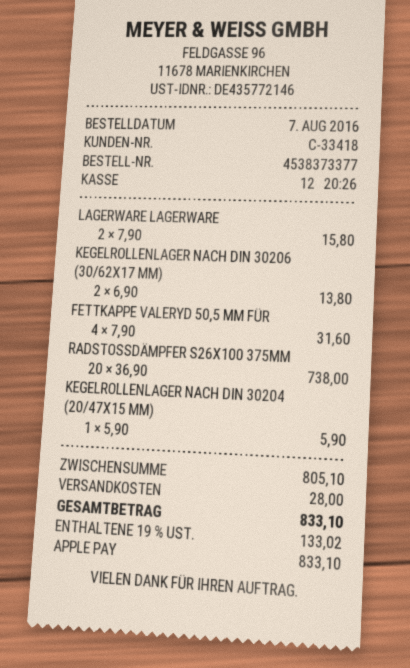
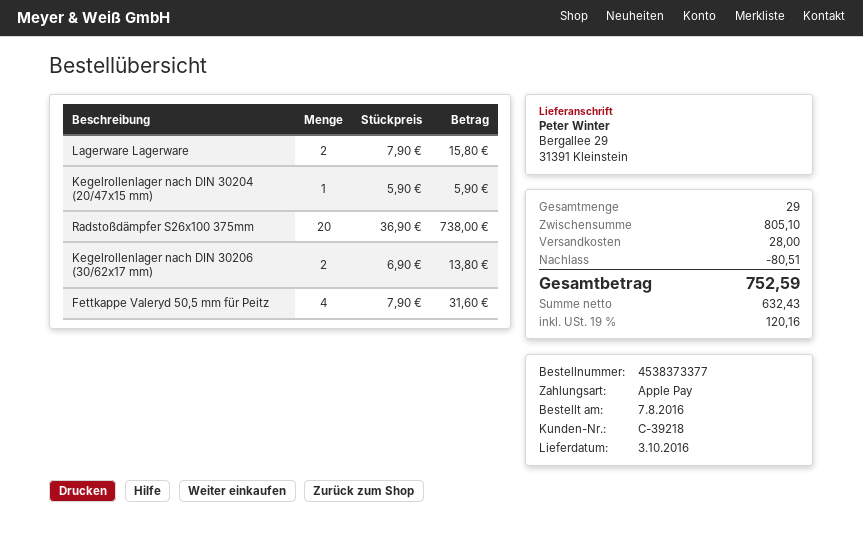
customer number: C-33418 -> C-39218
discount: none -> 80.51
tax: 19% = 133.02 -> 19% = 120.16
total: 833.10 -> 752.59

